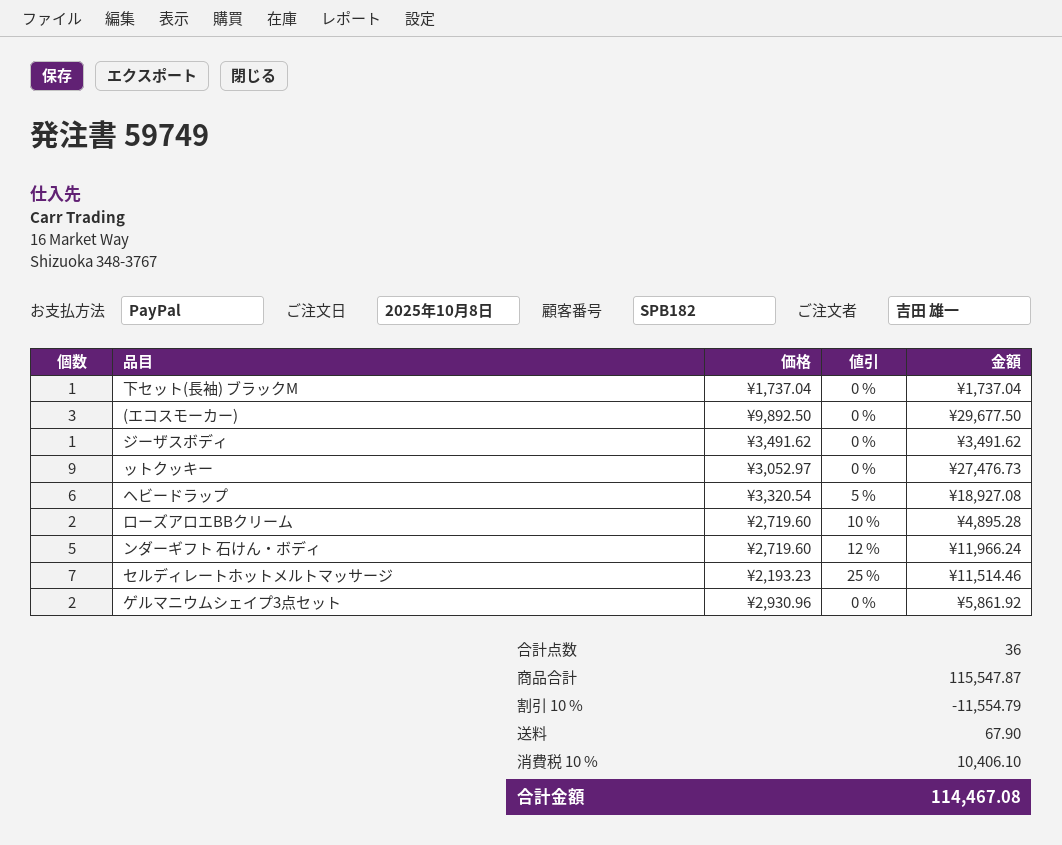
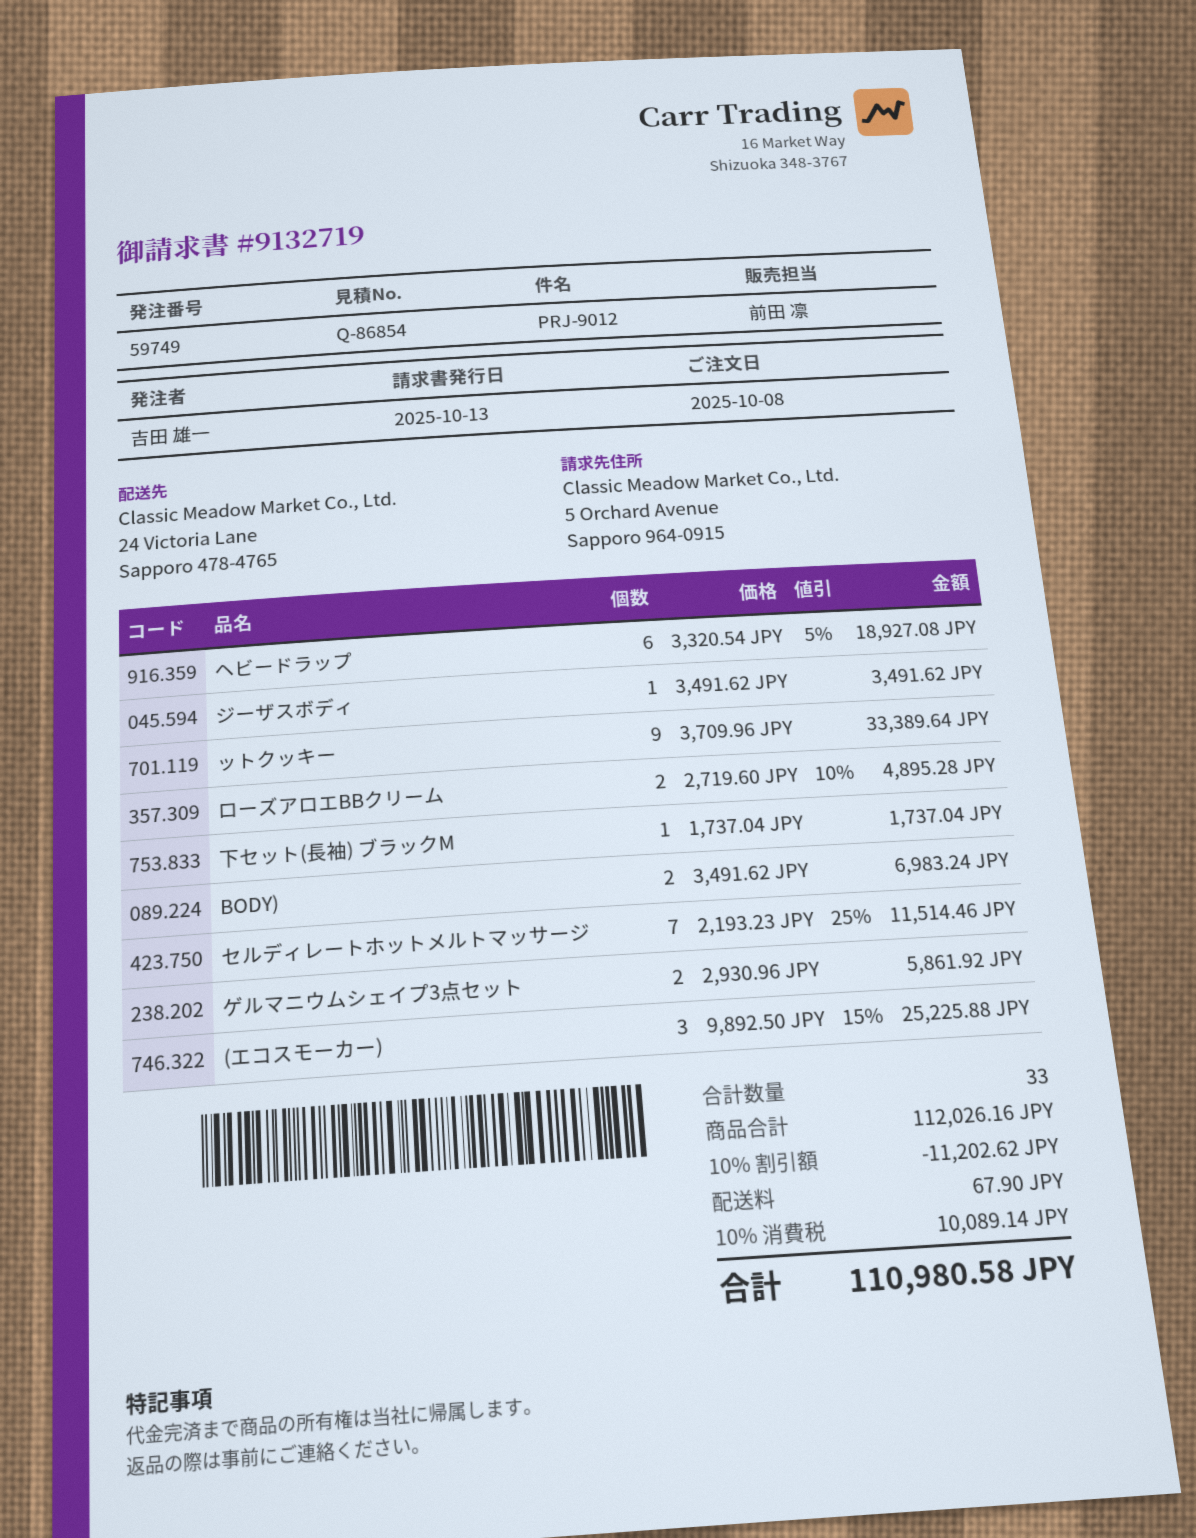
(エコスモーカー): 3 x 9892.50 = 29677.50 -> 3 x 9892.50 - 15% = 25225.88
ットクッキー: 9 x 3052.97 = 27476.73 -> 9 x 3709.96 = 33389.64
ンダーギフト 石けん・ボディ: 5 x 2719.60 - 12% = 11966.24 -> none
BODY): none -> 2 x 3491.62 = 6983.24
total quantity: 36 -> 33
subtotal: 115547.87 -> 112026.16
discount: 10% = 11554.79 -> 10% = 11202.62
tax: 10% = 10406.10 -> 10% = 10089.14
total: 114467.08 -> 110980.58

